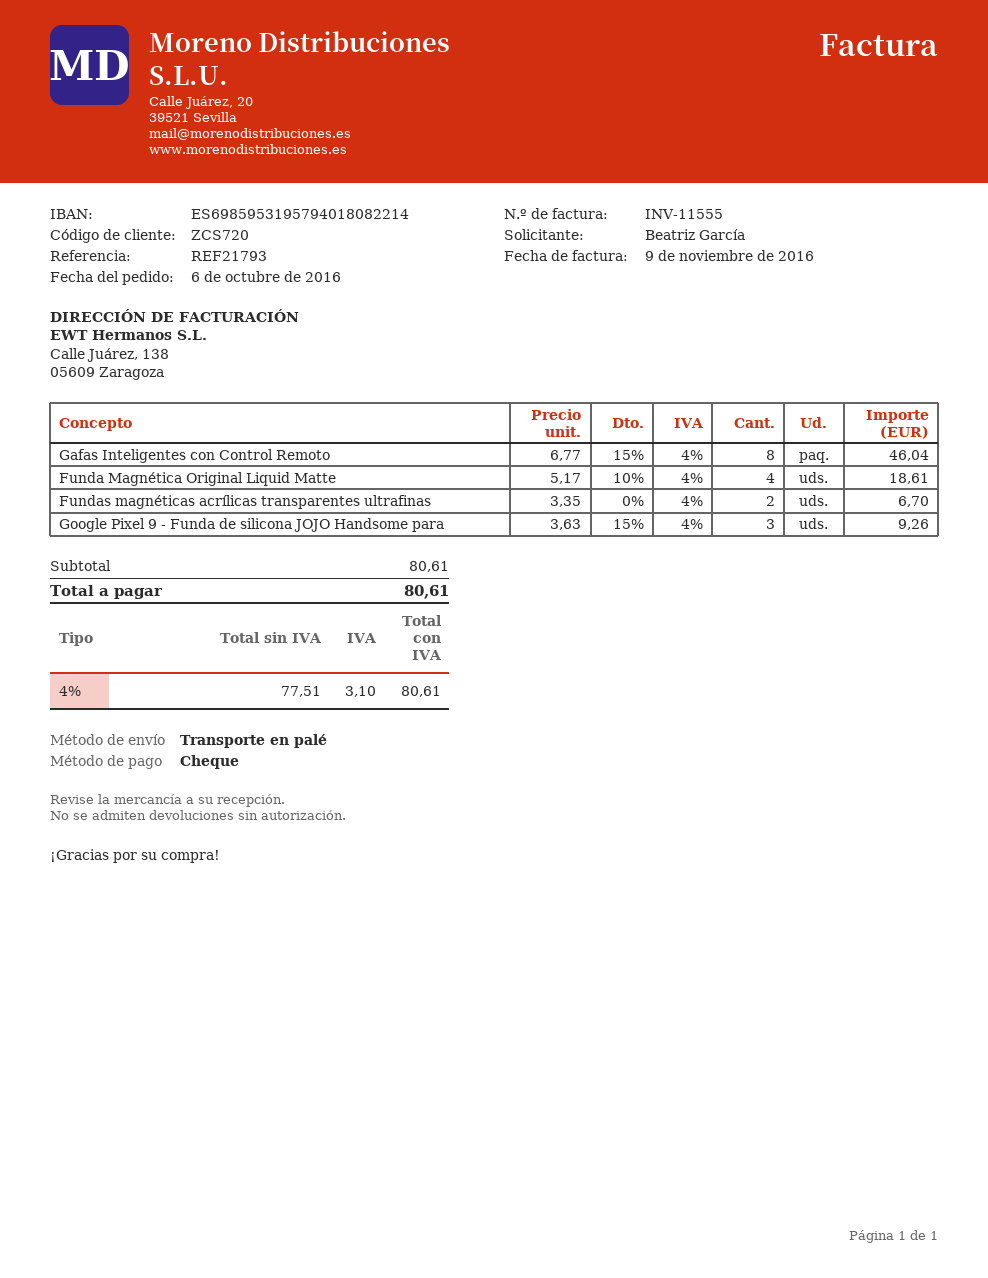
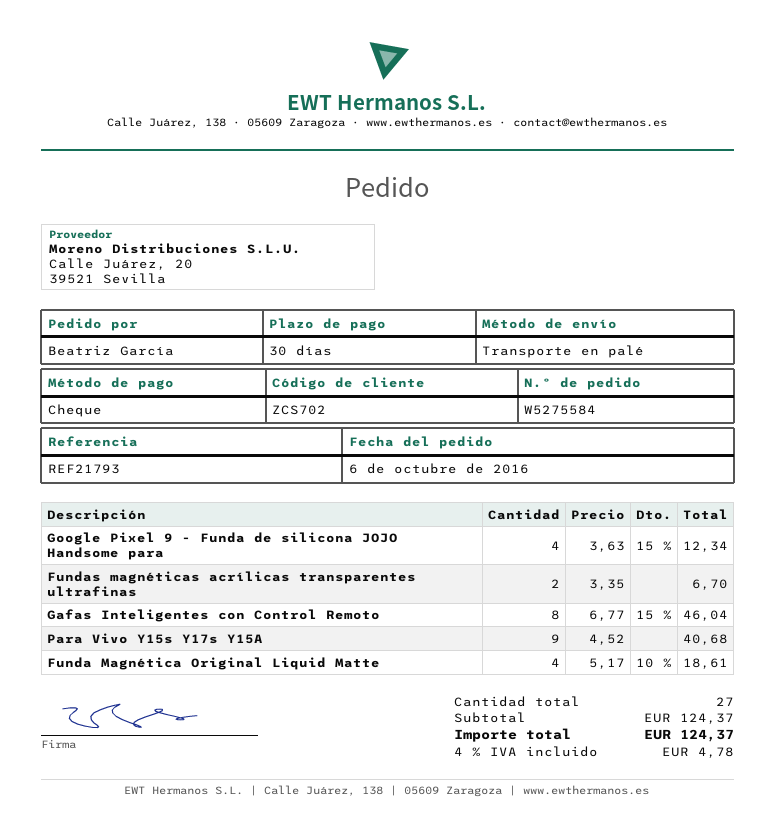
customer number: ZCS720 -> ZCS702
Google Pixel 9 - Funda de silicona JOJO Handsome para: 3 x 3.63 - 15% = 9.26 -> 4 x 3.63 - 15% = 12.34
Para Vivo Y15s Y17s Y15A: none -> 9 x 4.52 = 40.68
subtotal: 80.61 -> 124.37
tax: 4% = 3.10 -> 4% = 4.78
total: 80.61 -> 124.37

